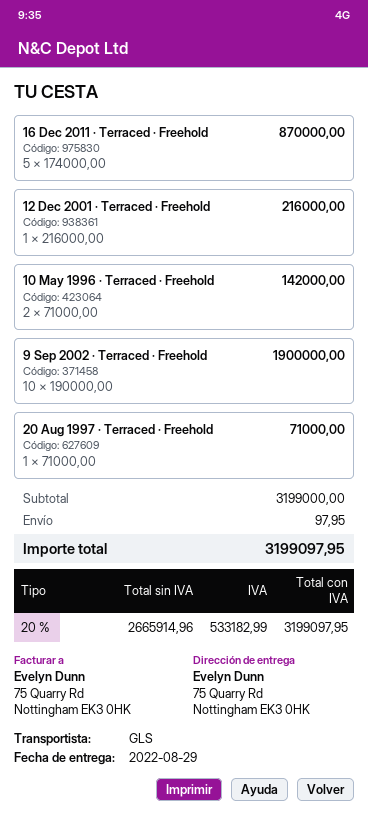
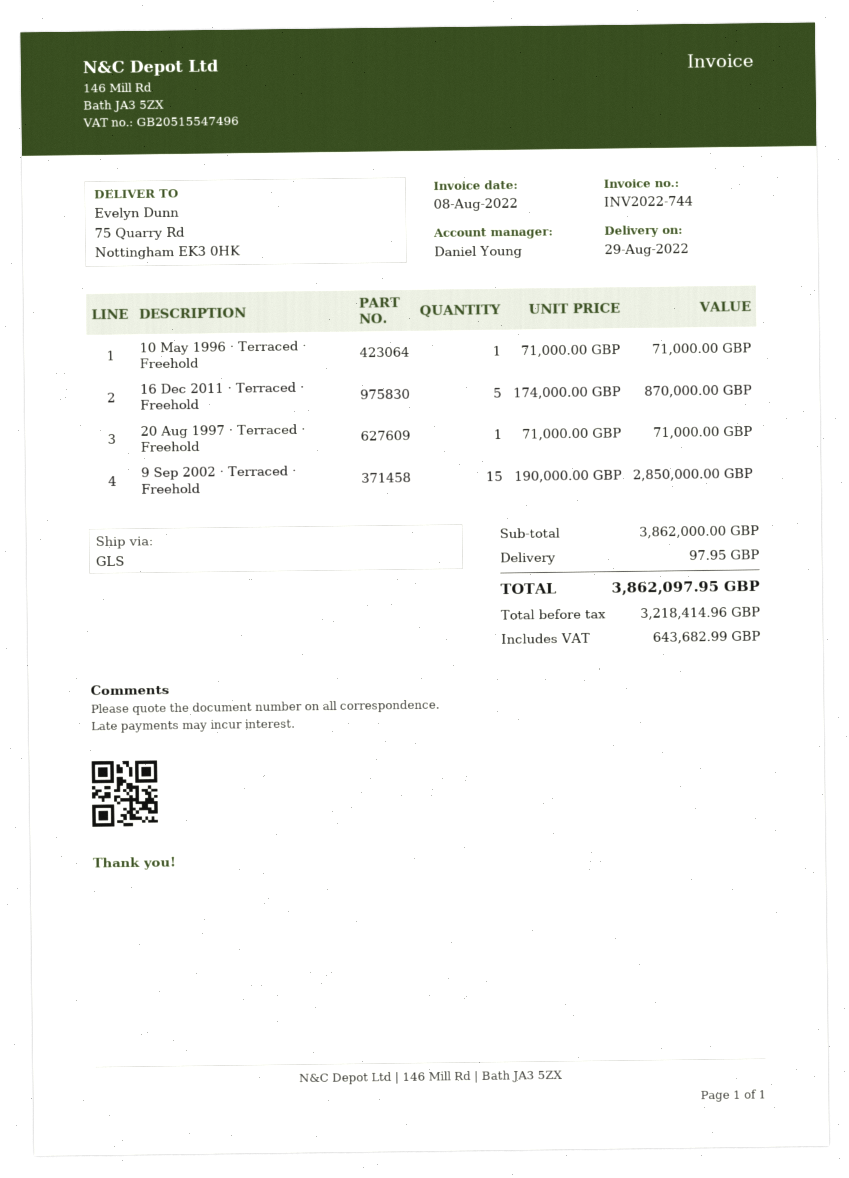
12 Dec 2001 · Terraced · Freehold: 1 x 216000.00 = 216000.00 -> none
10 May 1996 · Terraced · Freehold: 2 x 71000.00 = 142000.00 -> 1 x 71000.00 = 71000.00
9 Sep 2002 · Terraced · Freehold: 10 x 190000.00 = 1900000.00 -> 15 x 190000.00 = 2850000.00
subtotal: 3199000.00 -> 3862000.00
net: 2665914.96 -> 3218414.96
tax: 533182.99 -> 643682.99
total: 3199097.95 -> 3862097.95

